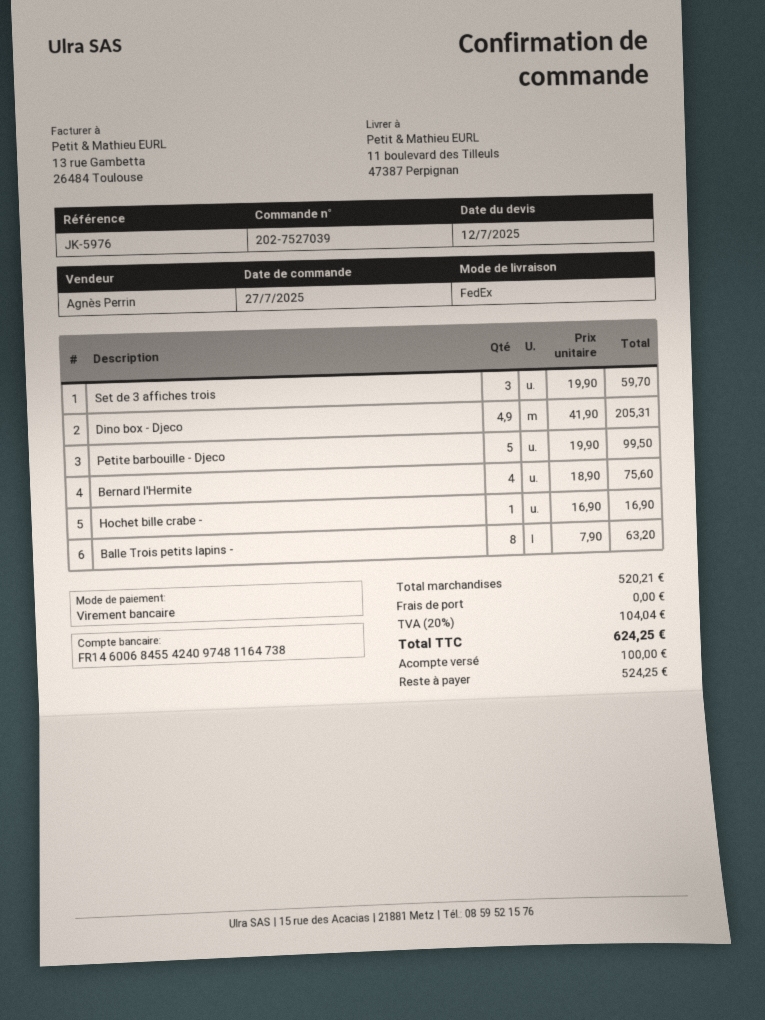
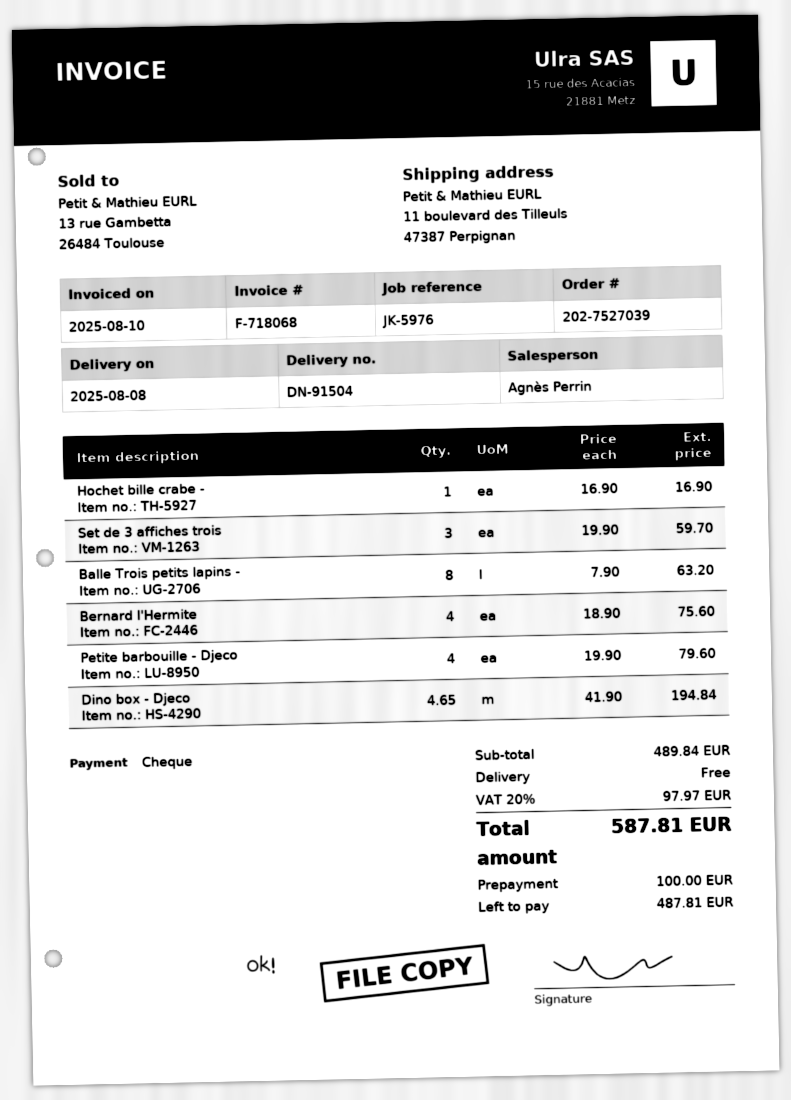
payment method: bank transfer -> cheque
Dino box - Djeco: 4.9 x 41.90 = 205.31 -> 4.65 x 41.90 = 194.84
Petite barbouille - Djeco: 5 x 19.90 = 99.50 -> 4 x 19.90 = 79.60
subtotal: 520.21 -> 489.84
tax: 20% = 104.04 -> 20% = 97.97
total: 624.25 -> 587.81
balance: 524.25 -> 487.81

